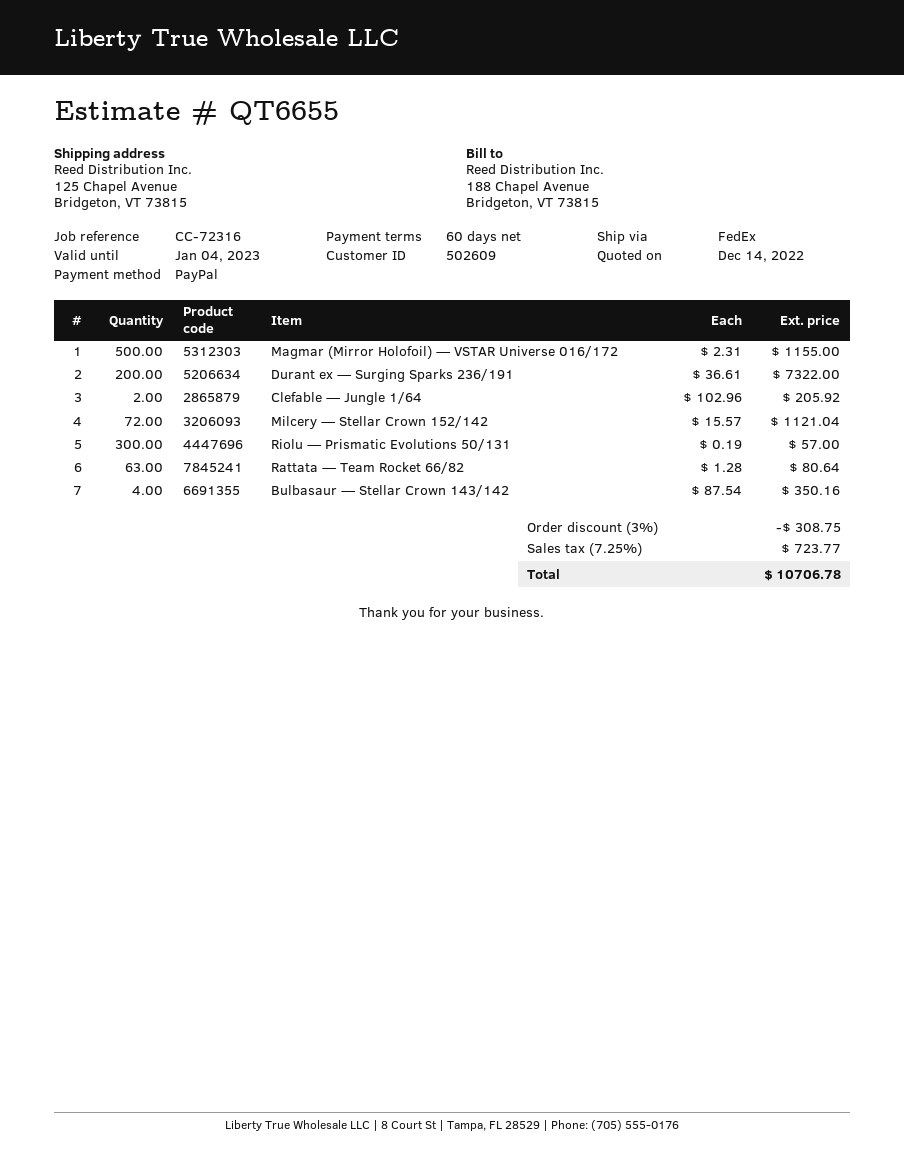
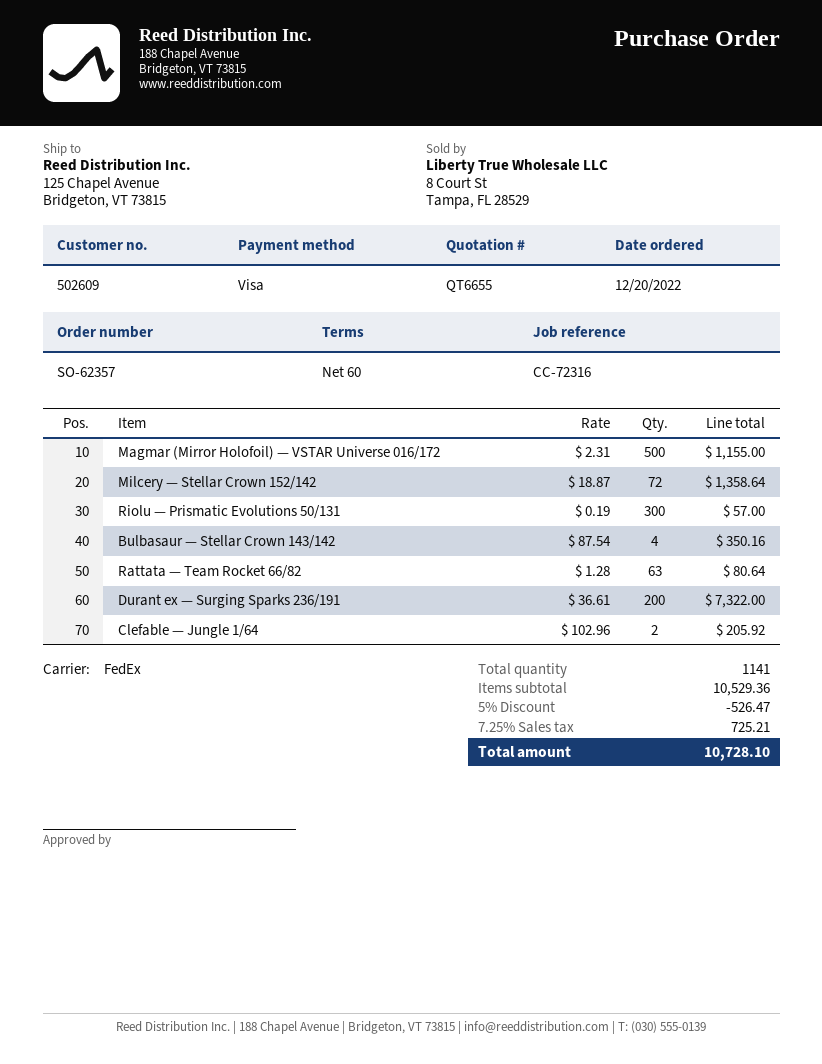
payment method: PayPal -> Visa
Milcery — Stellar Crown 152/142: 72 x 15.57 = 1121.04 -> 72 x 18.87 = 1358.64
discount: 3% = 308.75 -> 5% = 526.47
tax: 7.25% = 723.77 -> 7.25% = 725.21
total: 10706.78 -> 10728.10

